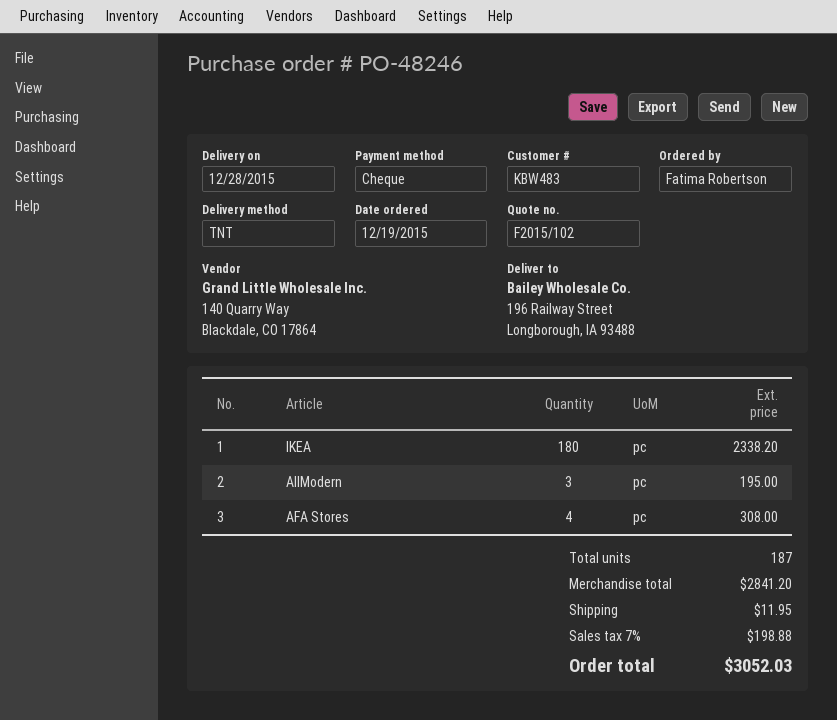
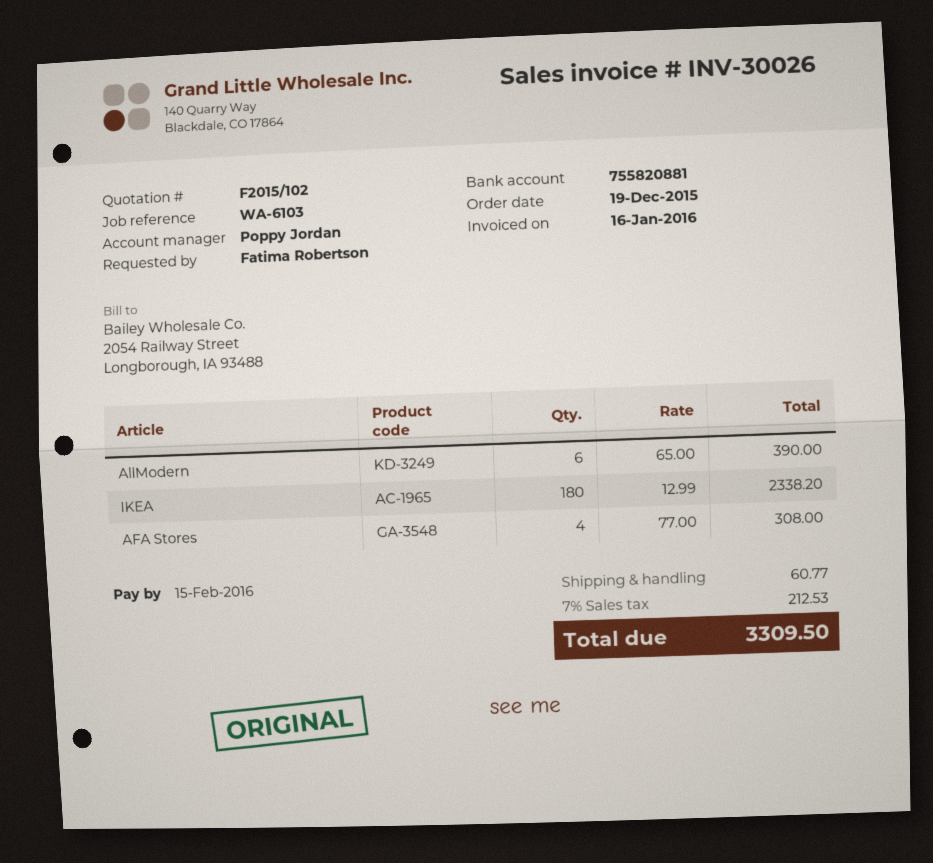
AllModern: 3 for 195.00 -> 6 for 390.00
shipping: 11.95 -> 60.77
tax: 7% = 198.88 -> 7% = 212.53
total: 3052.03 -> 3309.50

